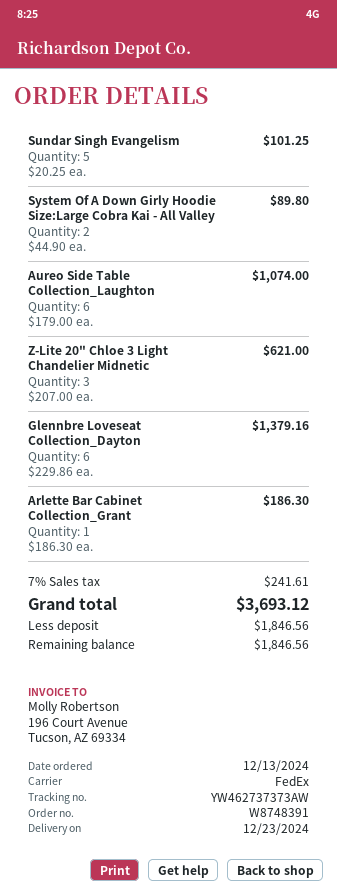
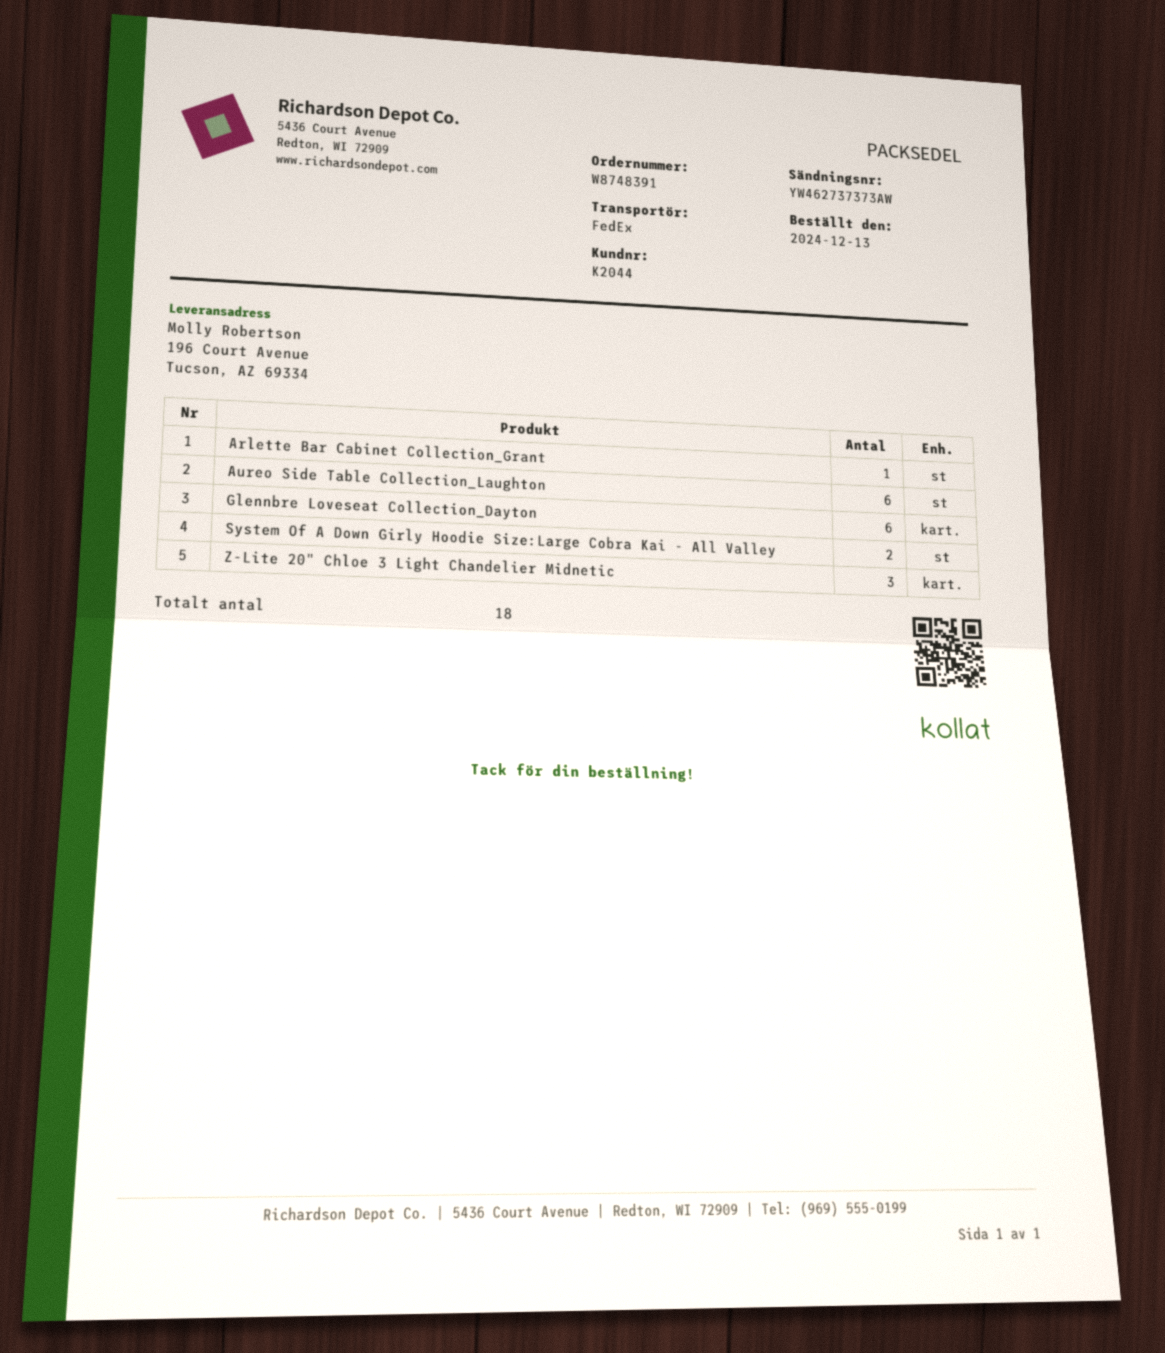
Sundar Singh Evangelism: 5 -> none

